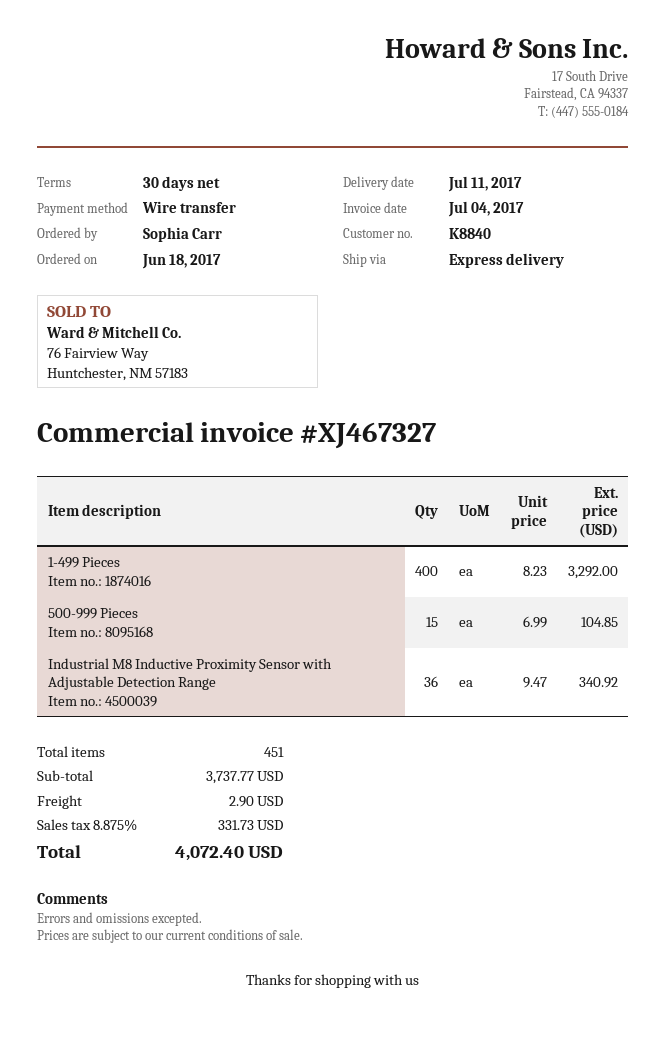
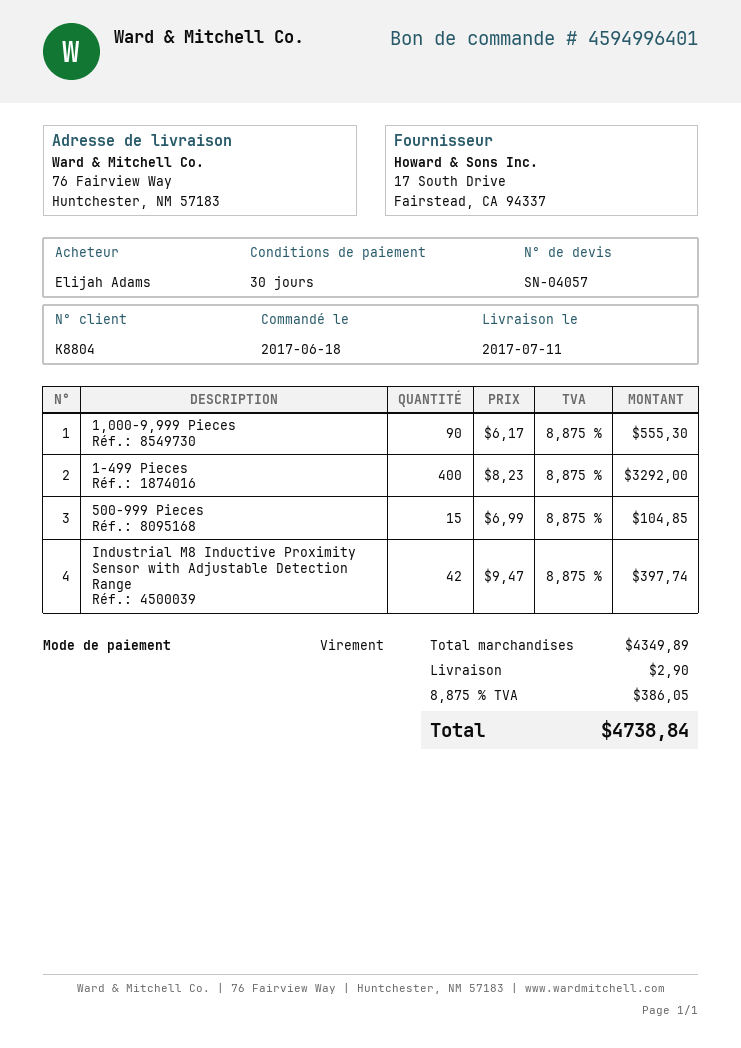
customer number: K8840 -> K8804
ordered by: Sophia Carr -> Elijah Adams
Industrial M8 Inductive Proximity Sensor with Adjustable Detection Range: 36 x 9.47 = 340.92 -> 42 x 9.47 = 397.74
1,000-9,999 Pieces: none -> 90 x 6.17 = 555.30
subtotal: 3737.77 -> 4349.89
tax: 8.875% = 331.73 -> 8.875% = 386.05
total: 4072.40 -> 4738.84

